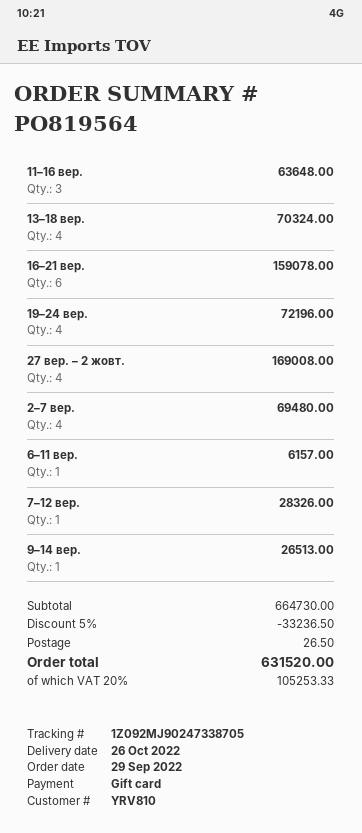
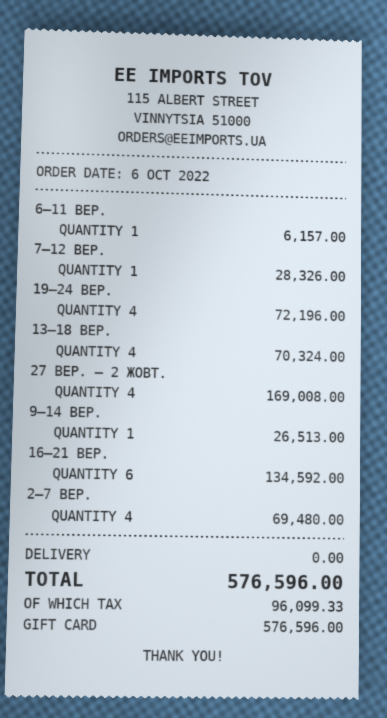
order date: 2022-09-29 -> 2022-10-06
11–16 вер.: 3 for 63648.00 -> none
16–21 вер.: 6 for 159078.00 -> 6 for 134592.00
discount: 5% = 33236.50 -> none
shipping: 26.50 -> 0.00
tax: 105253.33 -> 96099.33
total: 631520.00 -> 576596.00

